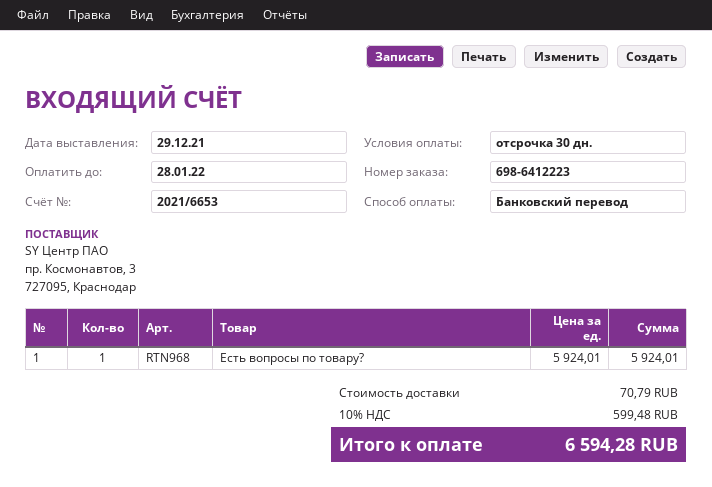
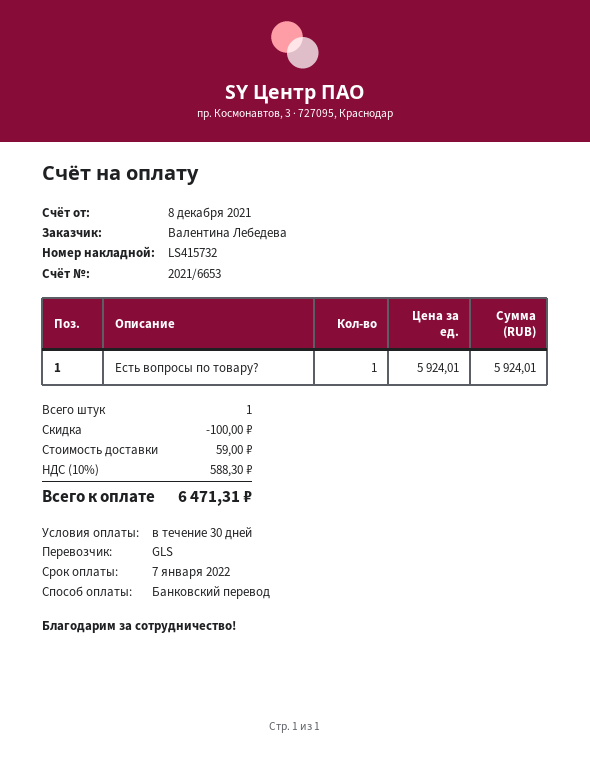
invoice date: 2021-12-29 -> 2021-12-08
due date: 2022-01-28 -> 2022-01-07
discount: none -> 100.00
shipping: 70.79 -> 59.00
tax: 10% = 599.48 -> 10% = 588.30
total: 6594.28 -> 6471.31

